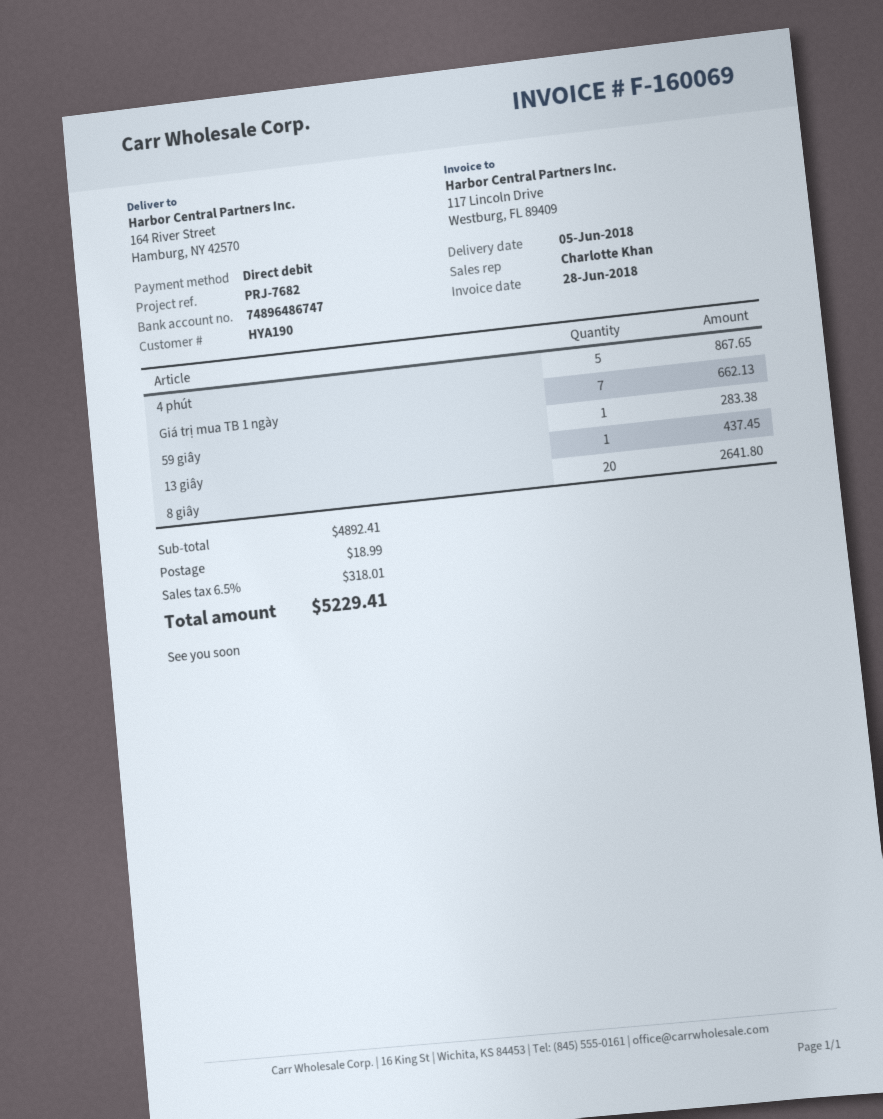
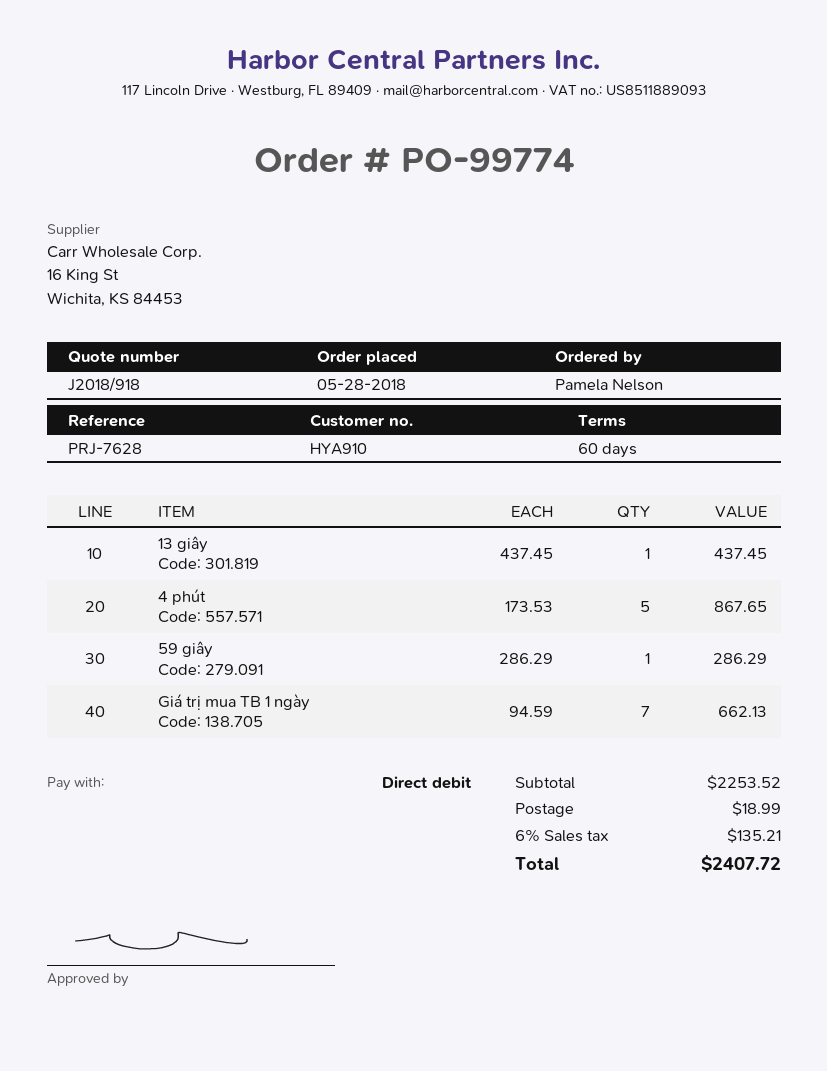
customer number: HYA190 -> HYA910
reference: PRJ-7682 -> PRJ-7628
59 giây: 1 for 283.38 -> 1 for 286.29
8 giây: 20 for 2641.80 -> none
subtotal: 4892.41 -> 2253.52
tax: 6.5% = 318.01 -> 6% = 135.21
total: 5229.41 -> 2407.72

